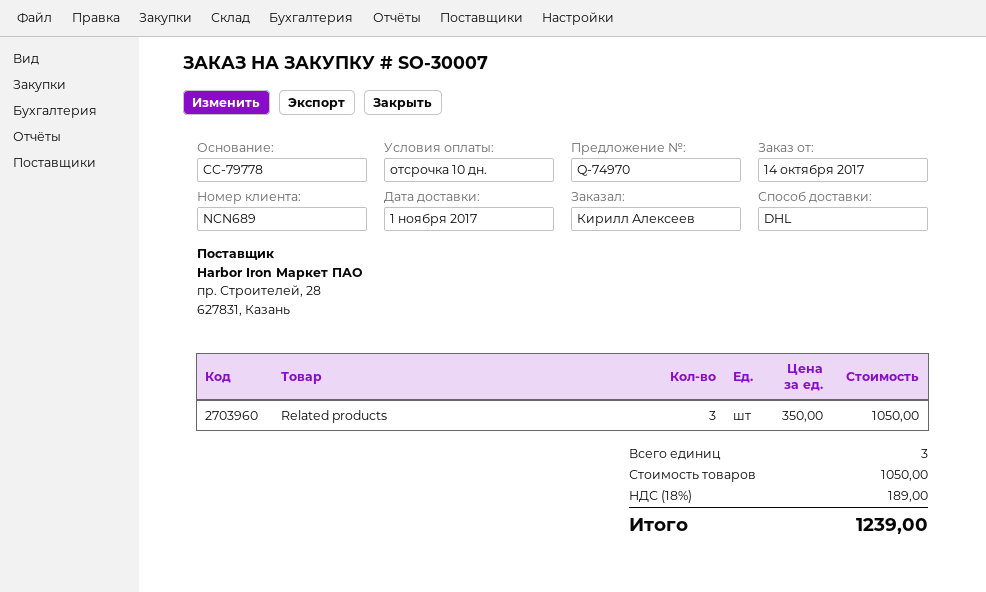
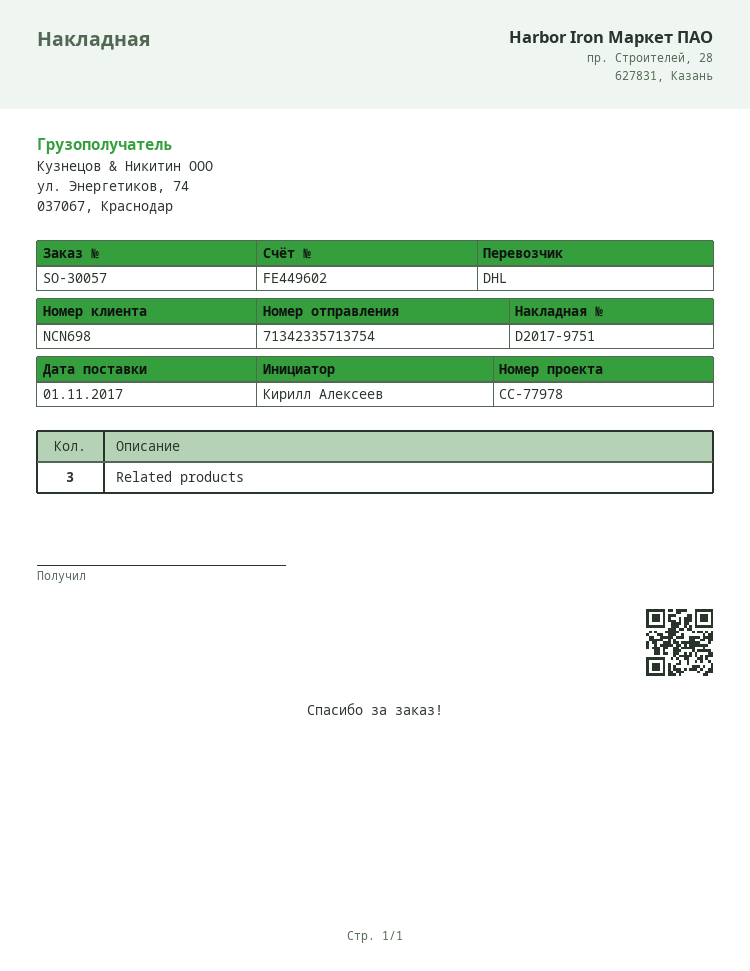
order number: SO-30007 -> SO-30057
customer number: NCN689 -> NCN698
reference: CC-79778 -> CC-77978

